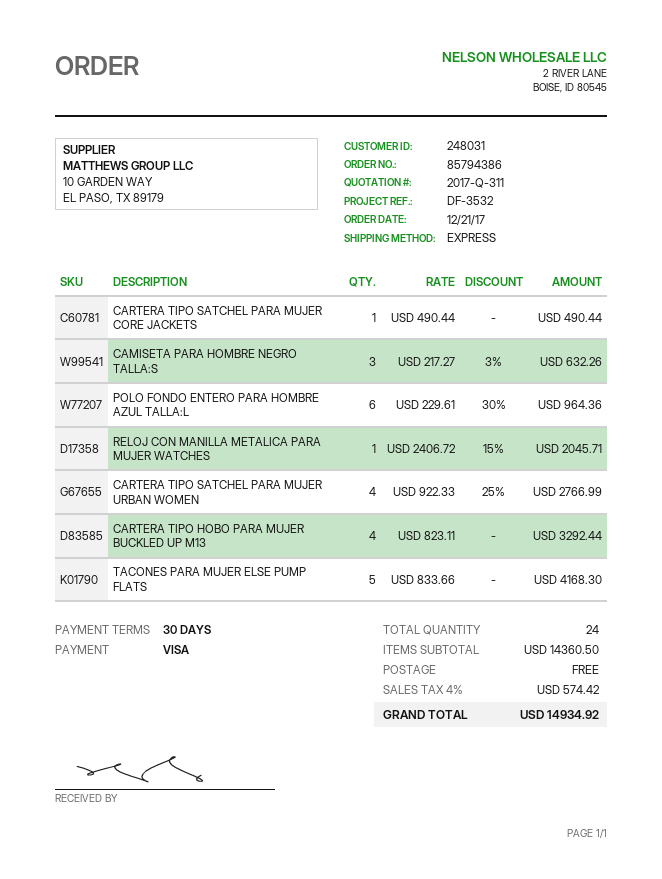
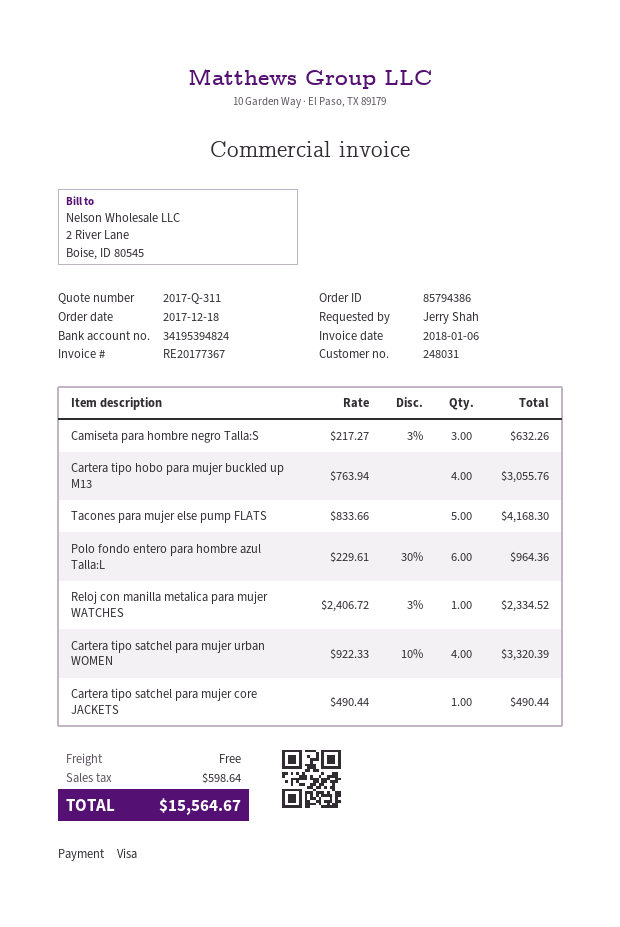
order date: 2017-12-21 -> 2017-12-18
RELOJ CON MANILLA METALICA PARA MUJER WATCHES: 1 x 2406.72 - 15% = 2045.71 -> 1 x 2406.72 - 3% = 2334.52
CARTERA TIPO SATCHEL PARA MUJER URBAN WOMEN: 4 x 922.33 - 25% = 2766.99 -> 4 x 922.33 - 10% = 3320.39
CARTERA TIPO HOBO PARA MUJER BUCKLED UP M13: 4 x 823.11 = 3292.44 -> 4 x 763.94 = 3055.76
tax: 574.42 -> 598.64
total: 14934.92 -> 15564.67

